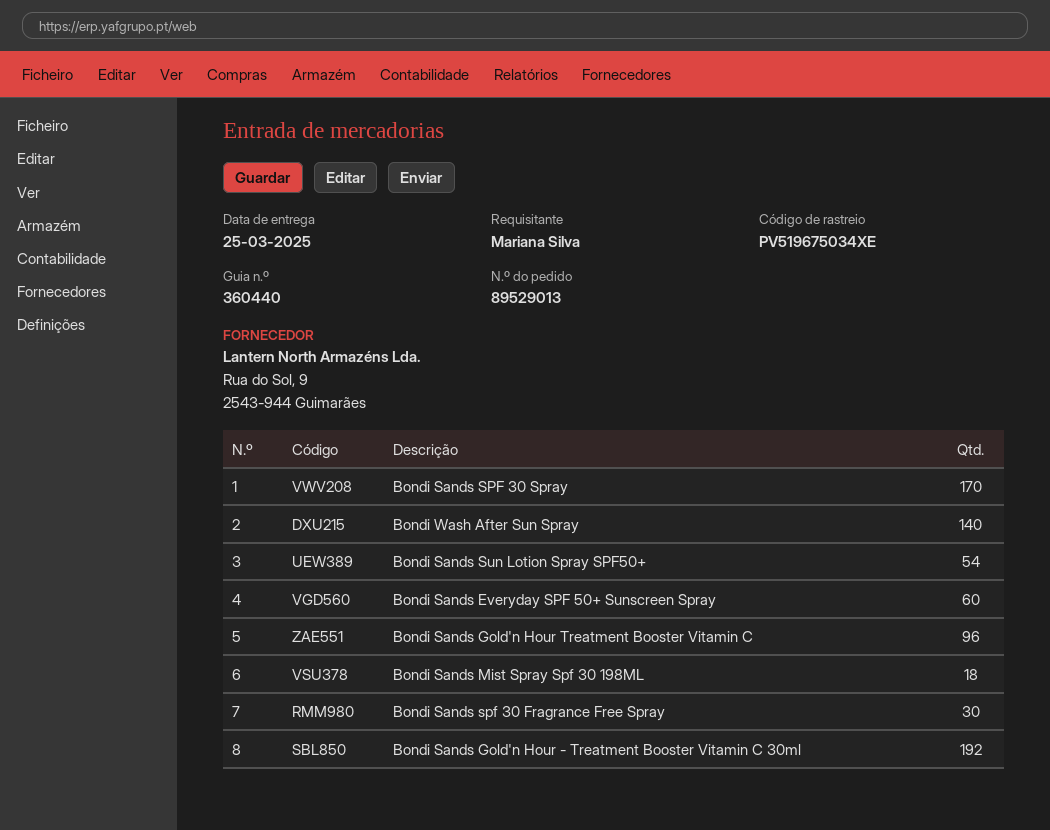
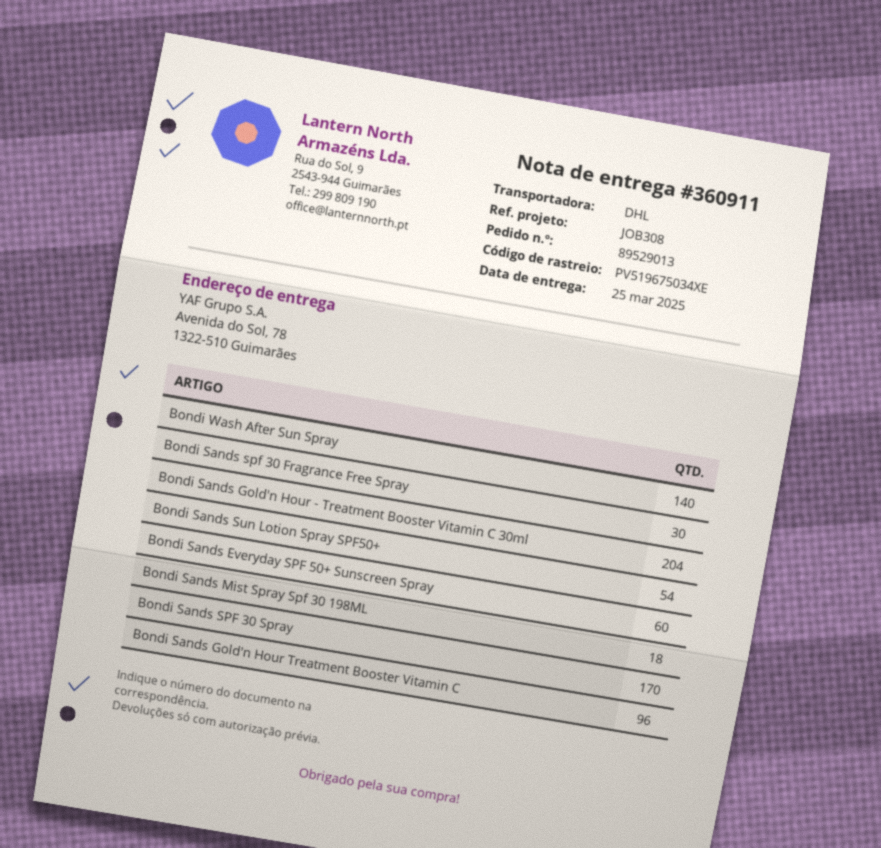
delivery note number: 360440 -> 360911
Bondi Sands Gold'n Hour - Treatment Booster Vitamin C 30ml: 192 -> 204

